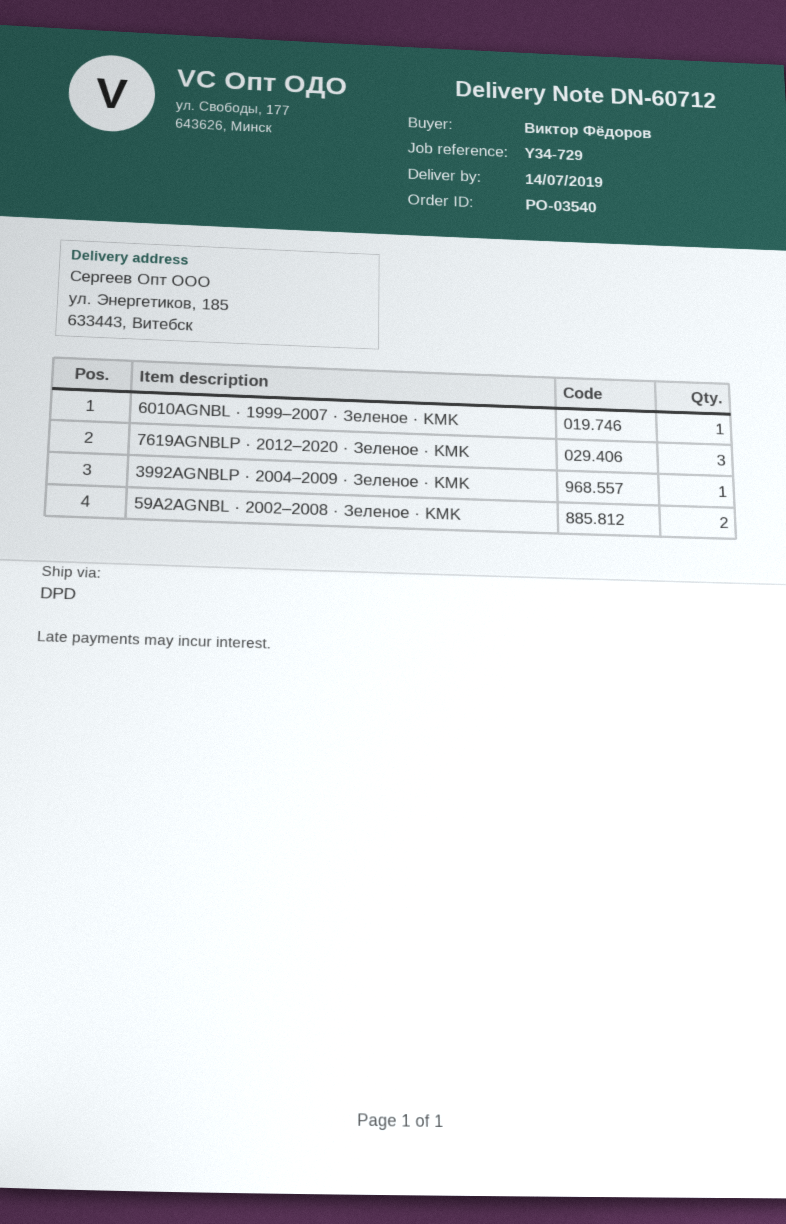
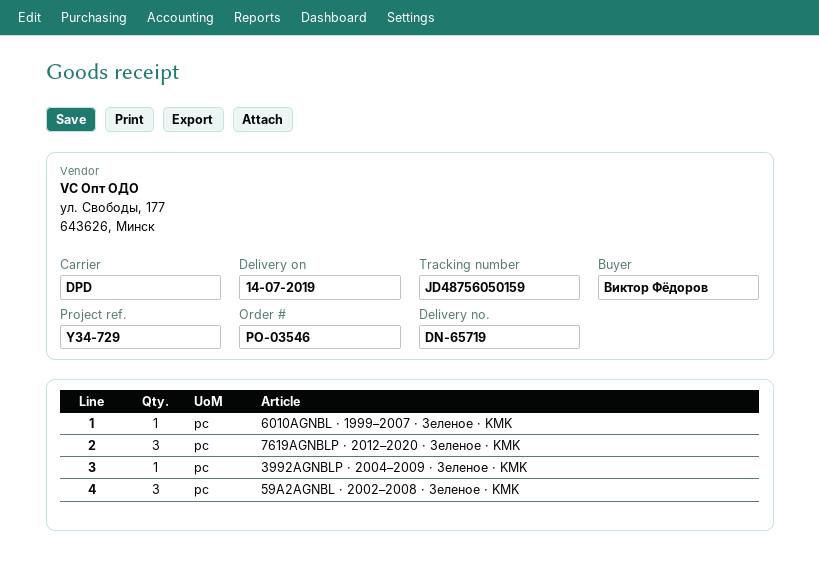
order number: PO-03540 -> PO-03546
delivery note number: DN-60712 -> DN-65719
59A2AGNBL · 2002–2008 · Зеленое · KMK: 2 -> 3

